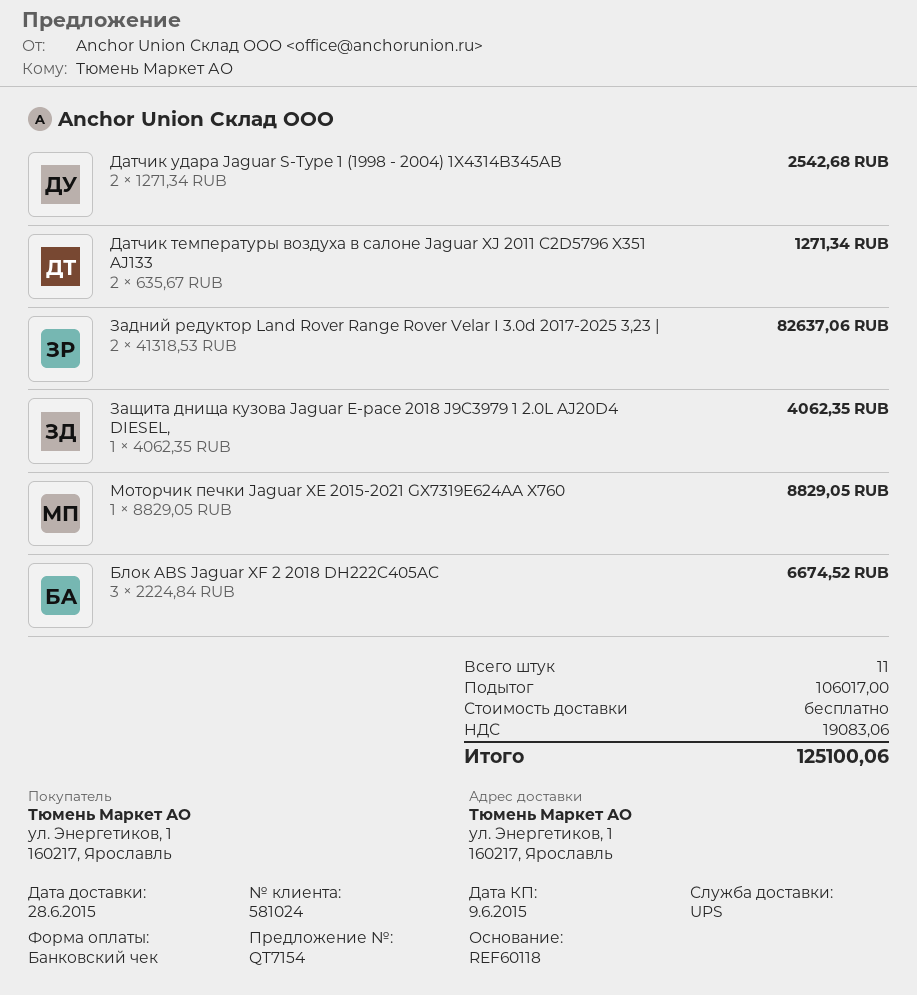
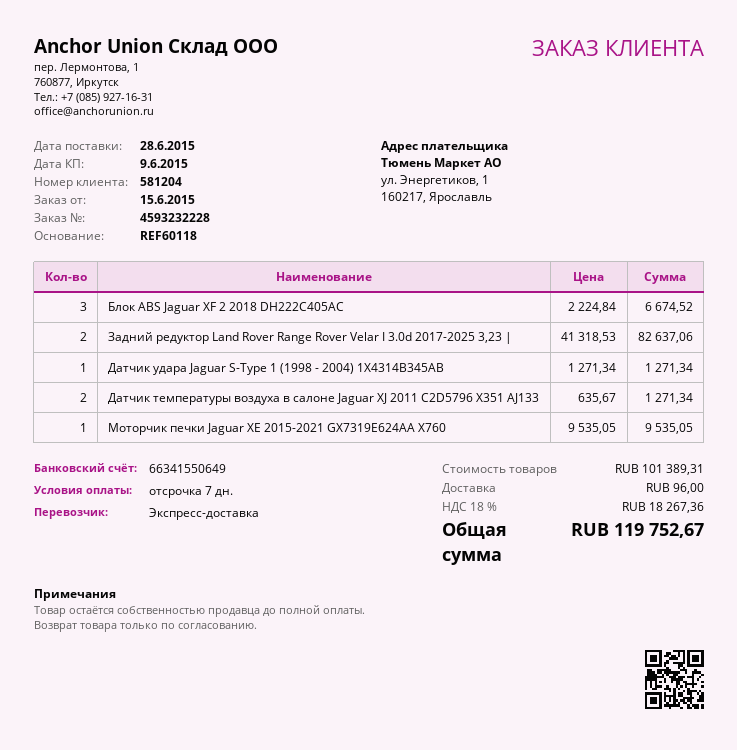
customer number: 581024 -> 581204
shipping method: UPS -> express
Датчик удара Jaguar S-Type 1 (1998 - 2004) 1X4314B345AB: 2 x 1271.34 = 2542.68 -> 1 x 1271.34 = 1271.34
Защита днища кузова Jaguar E-pace 2018 J9C3979 1 2.0L AJ20D4 DIESEL,: 1 x 4062.35 = 4062.35 -> none
Моторчик печки Jaguar XE 2015-2021 GX7319E624AA X760: 1 x 8829.05 = 8829.05 -> 1 x 9535.05 = 9535.05
subtotal: 106017.00 -> 101389.31
shipping: 0.00 -> 96.00
tax: 19083.06 -> 18267.36
total: 125100.06 -> 119752.67

